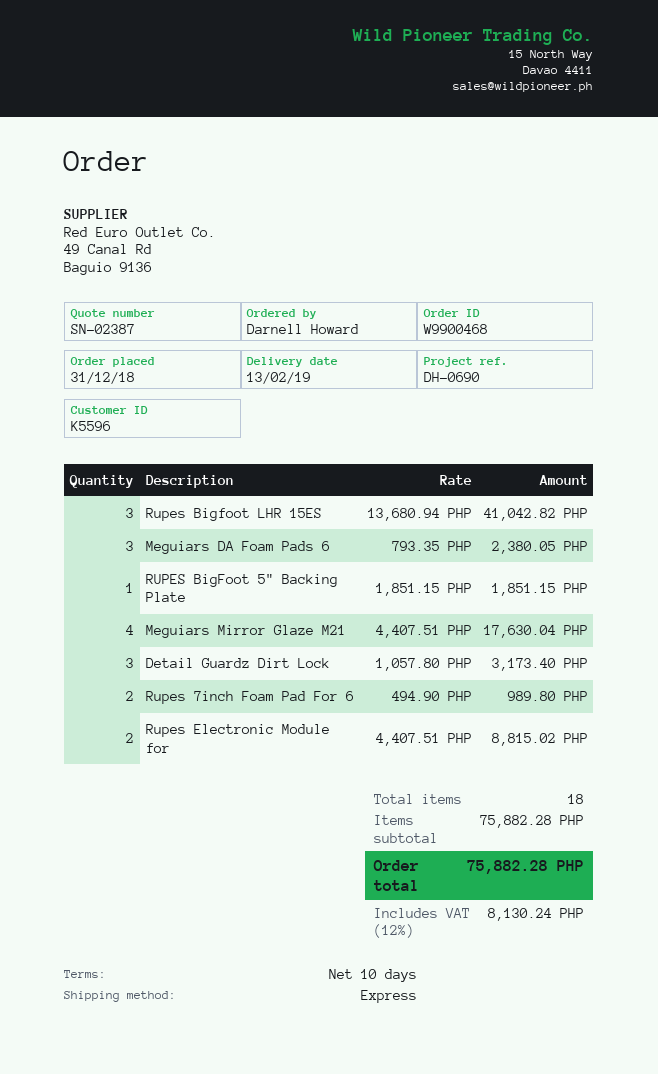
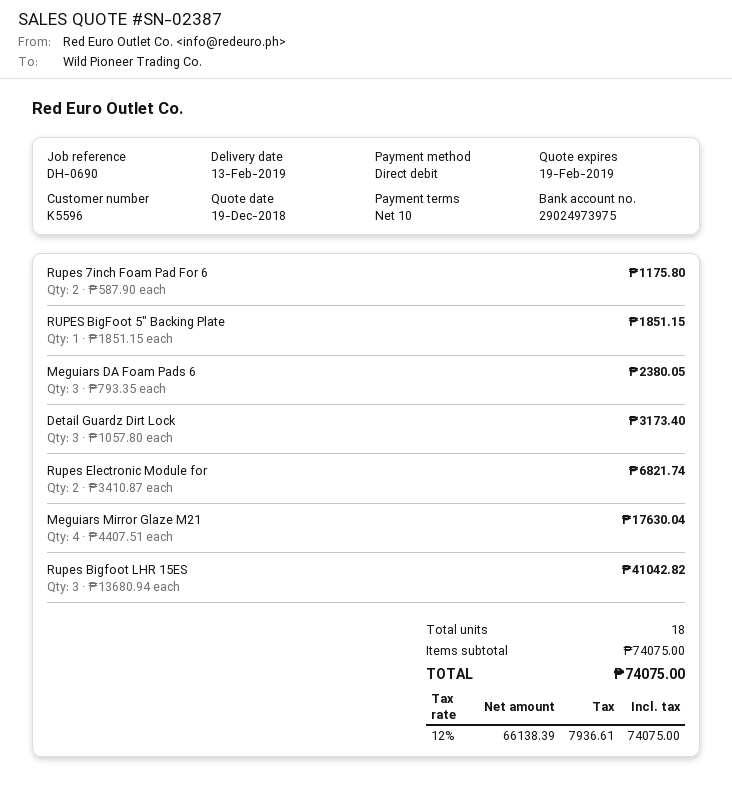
Rupes 7inch Foam Pad For 6: 2 x 494.90 = 989.80 -> 2 x 587.90 = 1175.80
Rupes Electronic Module for: 2 x 4407.51 = 8815.02 -> 2 x 3410.87 = 6821.74
subtotal: 75882.28 -> 74075.00
tax: 12% = 8130.24 -> 12% = 7936.61
total: 75882.28 -> 74075.00

